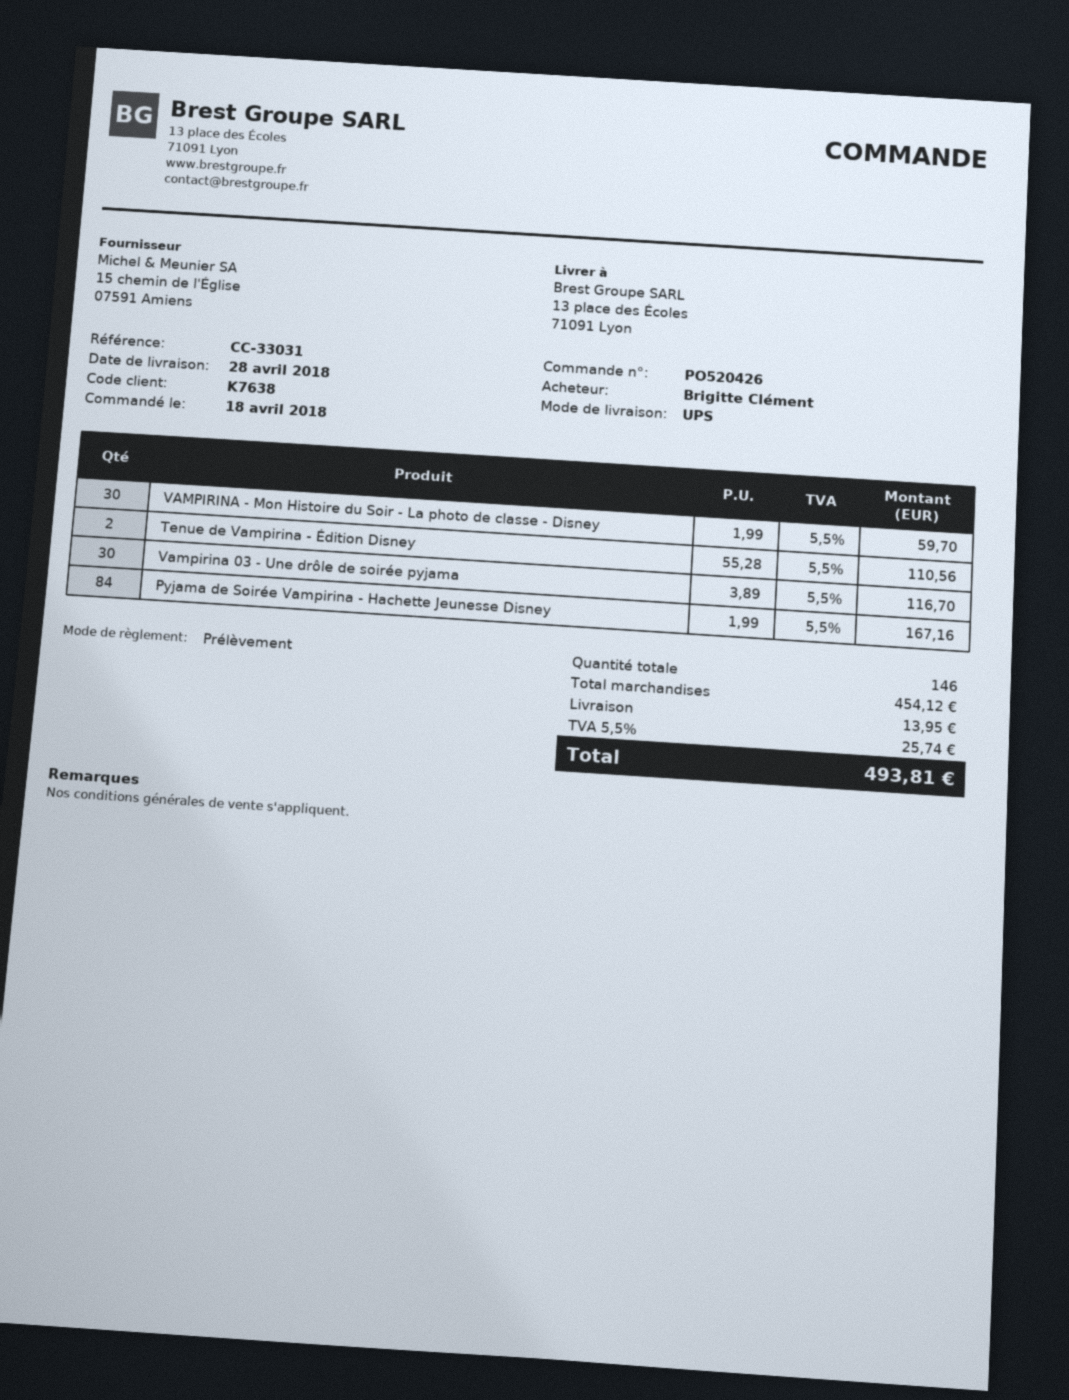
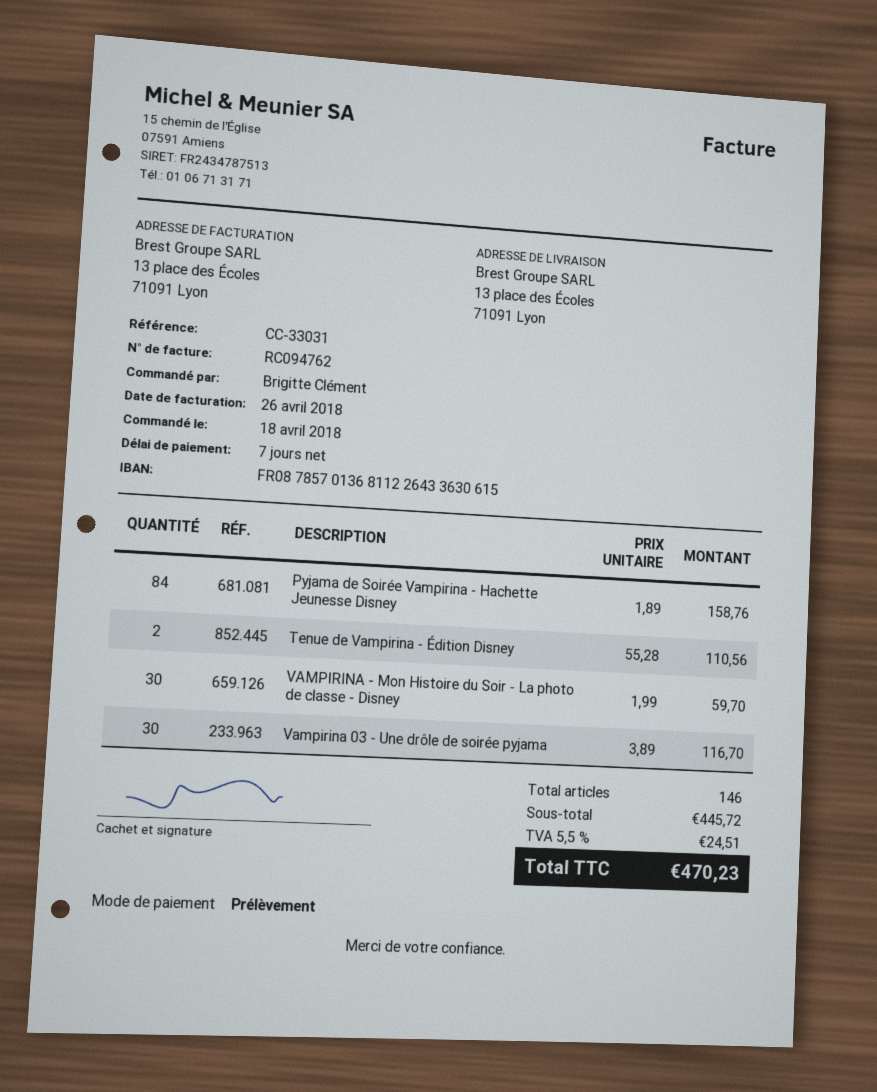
Pyjama de Soirée Vampirina - Hachette Jeunesse Disney: 84 x 1.99 = 167.16 -> 84 x 1.89 = 158.76
subtotal: 454.12 -> 445.72
shipping: 13.95 -> none
tax: 5.5% = 25.74 -> 5.5% = 24.51
total: 493.81 -> 470.23

